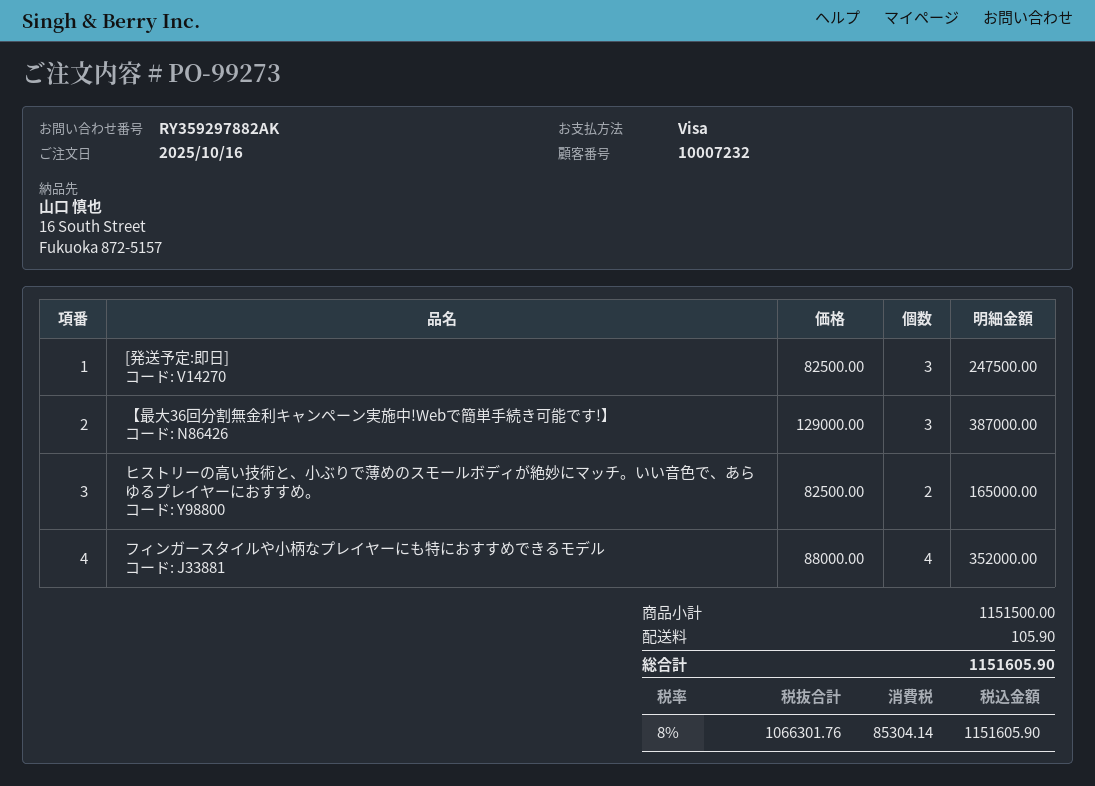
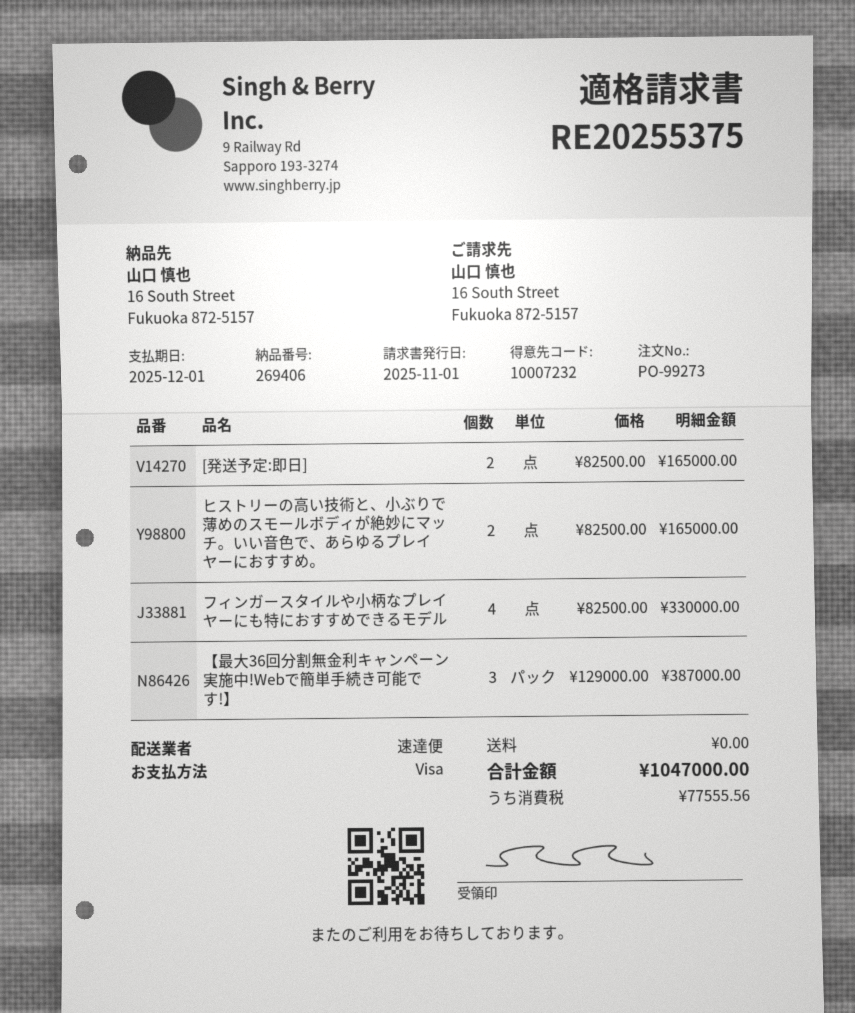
[発送予定:即日]: 3 x 82500.00 = 247500.00 -> 2 x 82500.00 = 165000.00
フィンガースタイルや小柄なプレイヤーにも特におすすめできるモデル: 4 x 88000.00 = 352000.00 -> 4 x 82500.00 = 330000.00
shipping: 105.90 -> 0.00
tax: 85304.14 -> 77555.56
total: 1151605.90 -> 1047000.00

